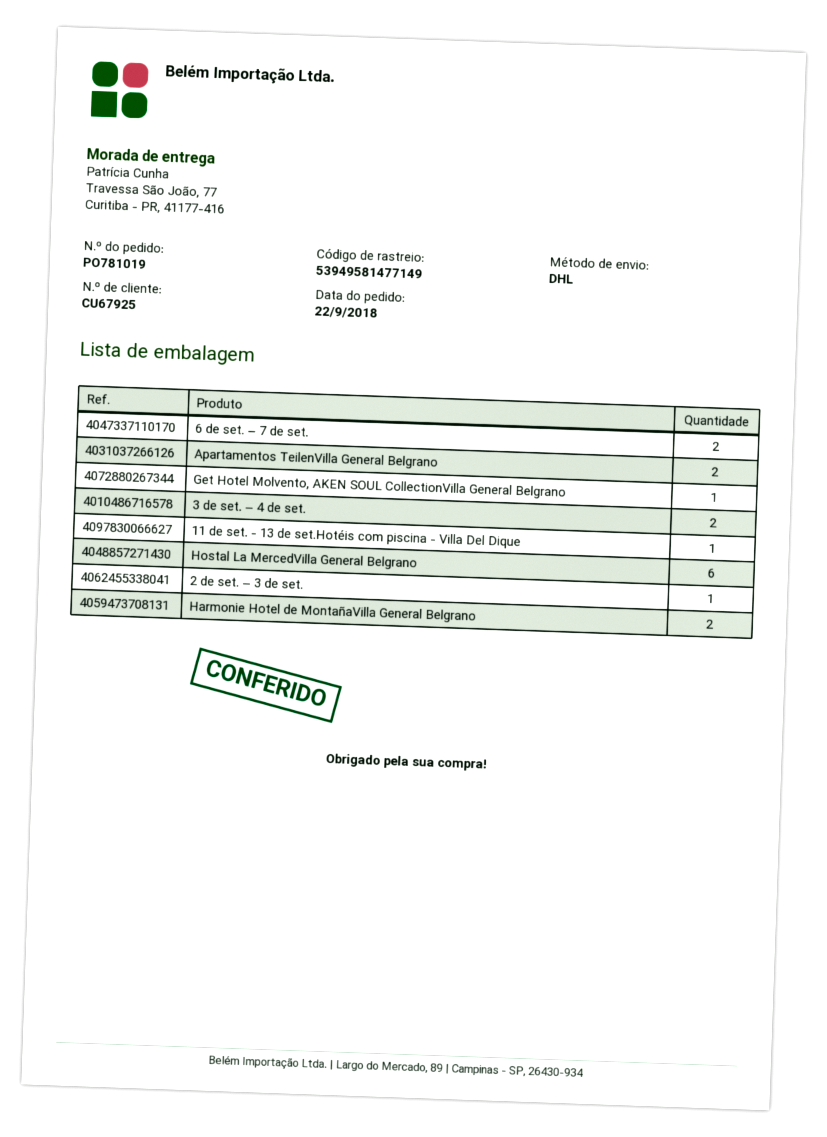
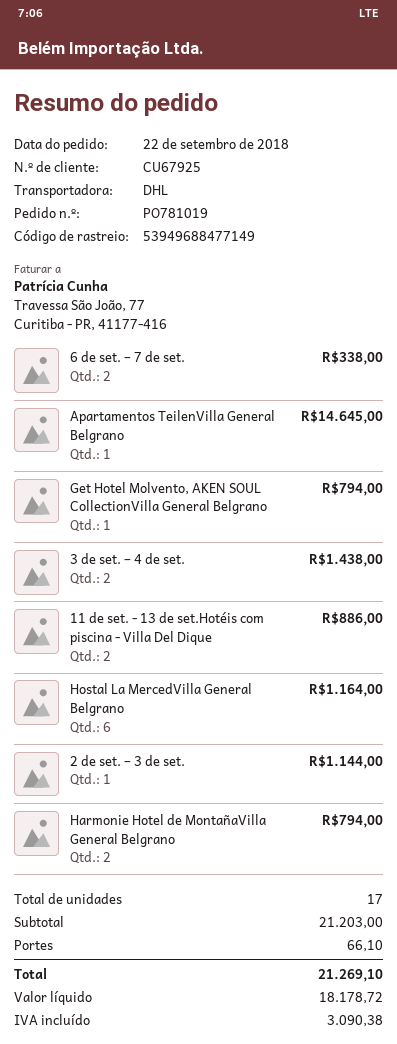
tracking number: 53949581477149 -> 53949688477149
Apartamentos TeilenVilla General Belgrano: 2 -> 1
11 de set. - 13 de set.Hotéis com piscina - Villa Del Dique: 1 -> 2

